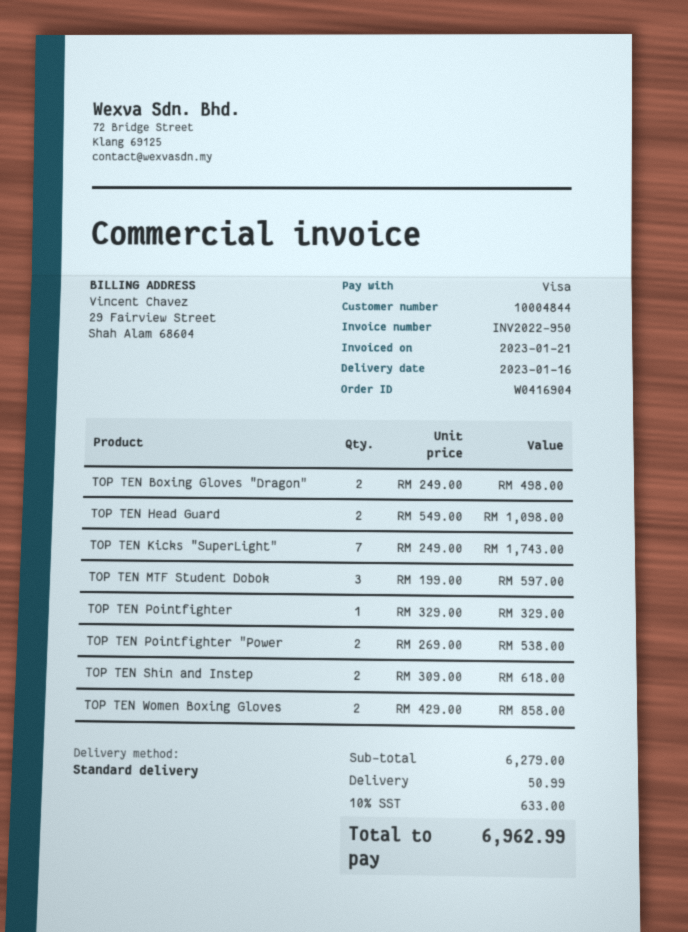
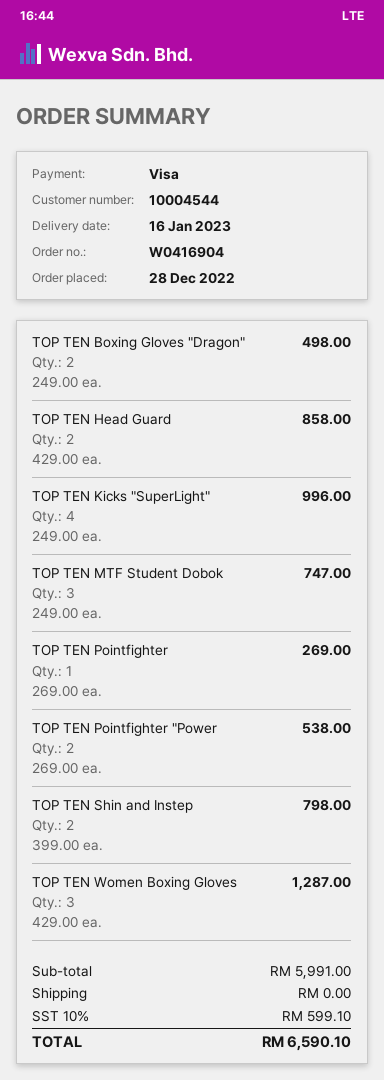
customer number: 10004844 -> 10004544
TOP TEN Head Guard: 2 x 549.00 = 1098.00 -> 2 x 429.00 = 858.00
TOP TEN Kicks "SuperLight": 7 x 249.00 = 1743.00 -> 4 x 249.00 = 996.00
TOP TEN MTF Student Dobok: 3 x 199.00 = 597.00 -> 3 x 249.00 = 747.00
TOP TEN Pointfighter: 1 x 329.00 = 329.00 -> 1 x 269.00 = 269.00
TOP TEN Shin and Instep: 2 x 309.00 = 618.00 -> 2 x 399.00 = 798.00
TOP TEN Women Boxing Gloves: 2 x 429.00 = 858.00 -> 3 x 429.00 = 1287.00
subtotal: 6279.00 -> 5991.00
shipping: 50.99 -> 0.00
tax: 10% = 633.00 -> 10% = 599.10
total: 6962.99 -> 6590.10

